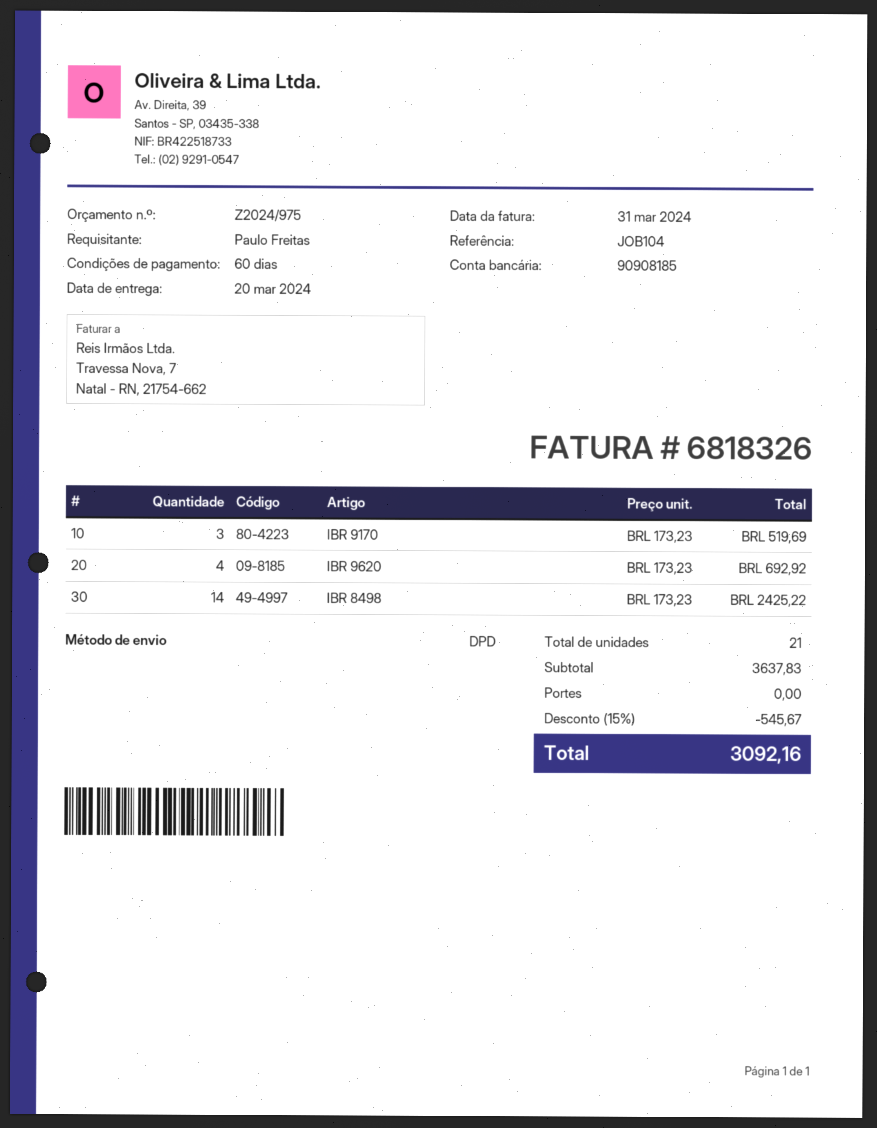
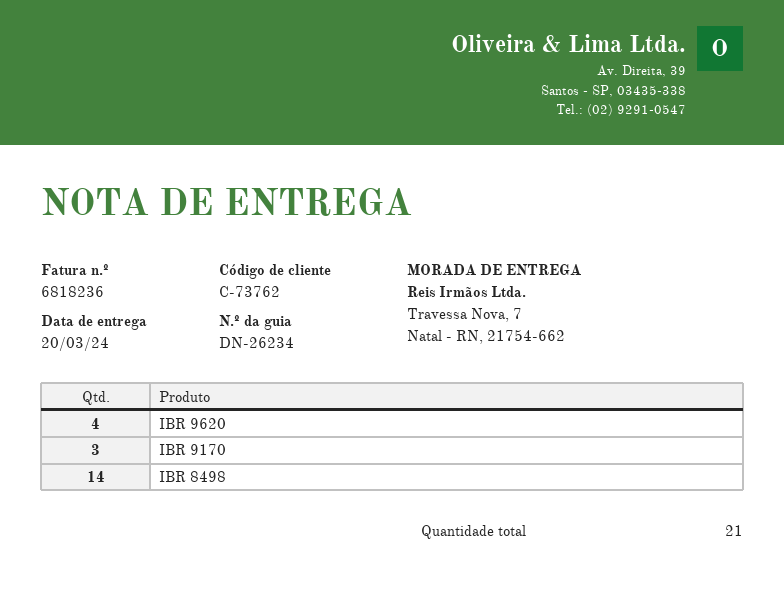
invoice number: 6818326 -> 6818236

